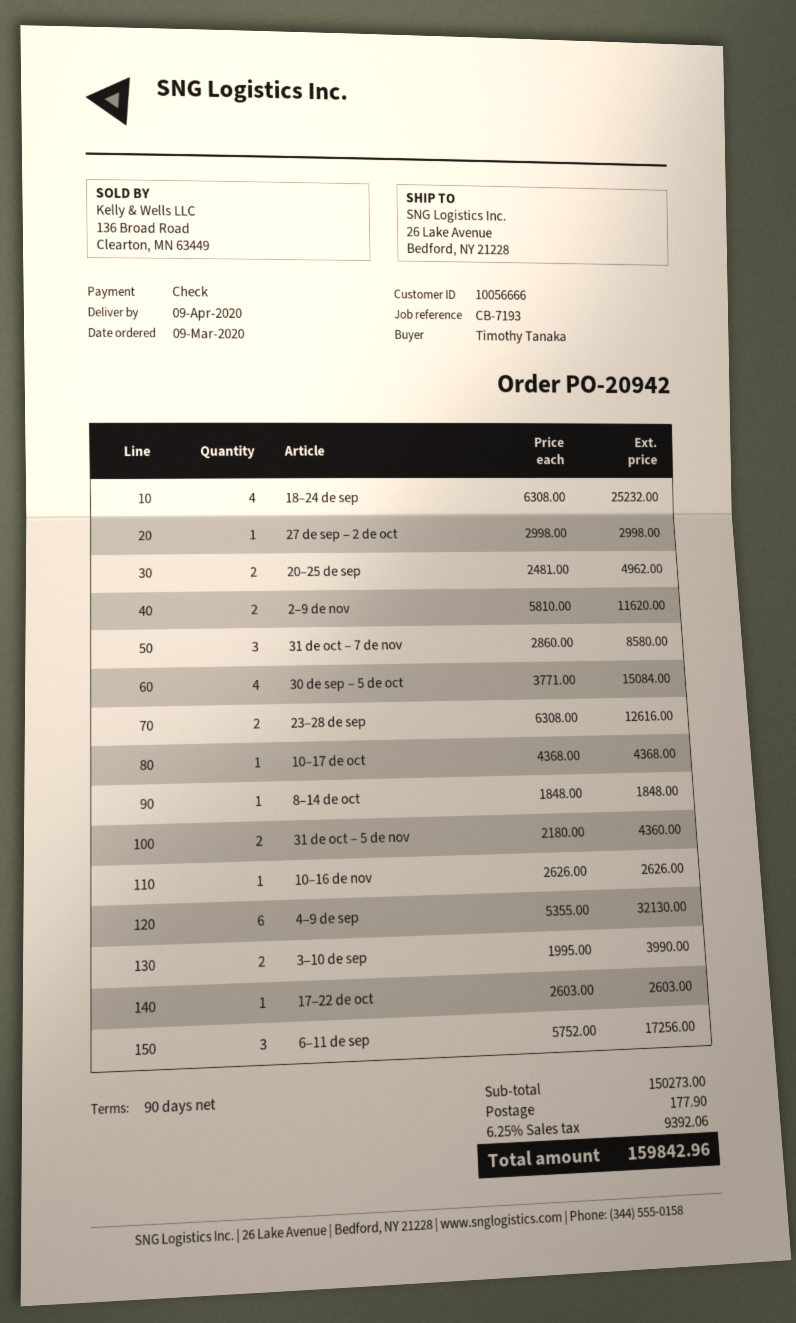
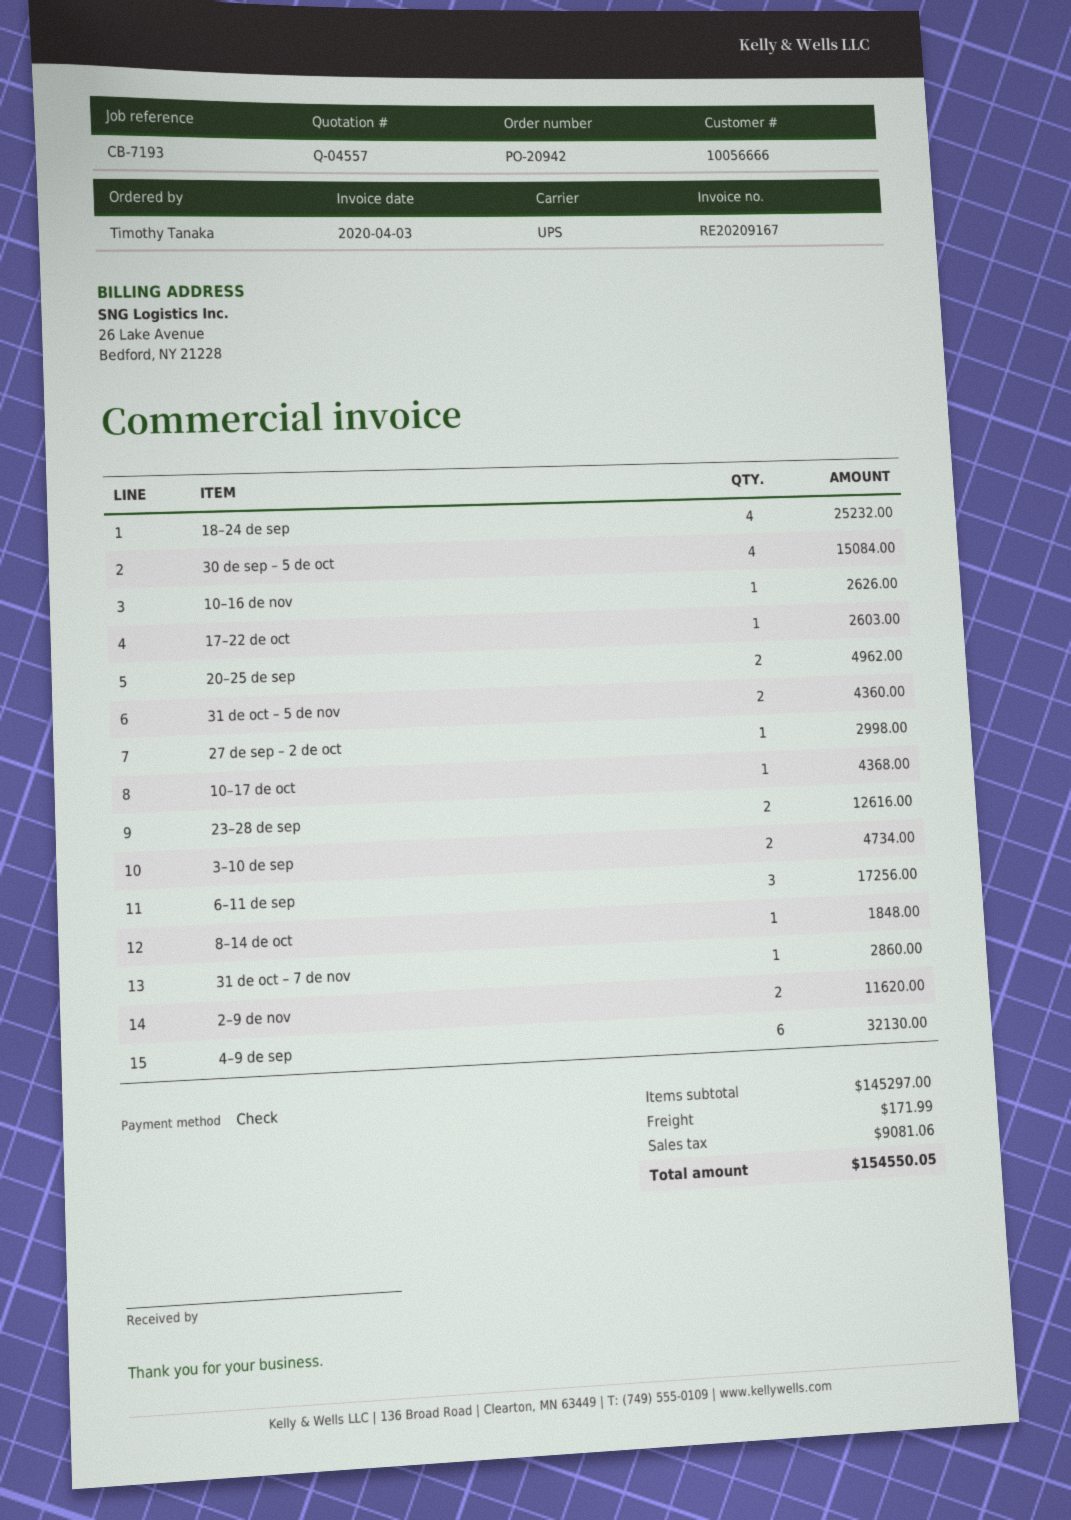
31 de oct – 7 de nov: 3 for 8580.00 -> 1 for 2860.00
3–10 de sep: 2 for 3990.00 -> 2 for 4734.00
subtotal: 150273.00 -> 145297.00
shipping: 177.90 -> 171.99
tax: 9392.06 -> 9081.06
total: 159842.96 -> 154550.05

